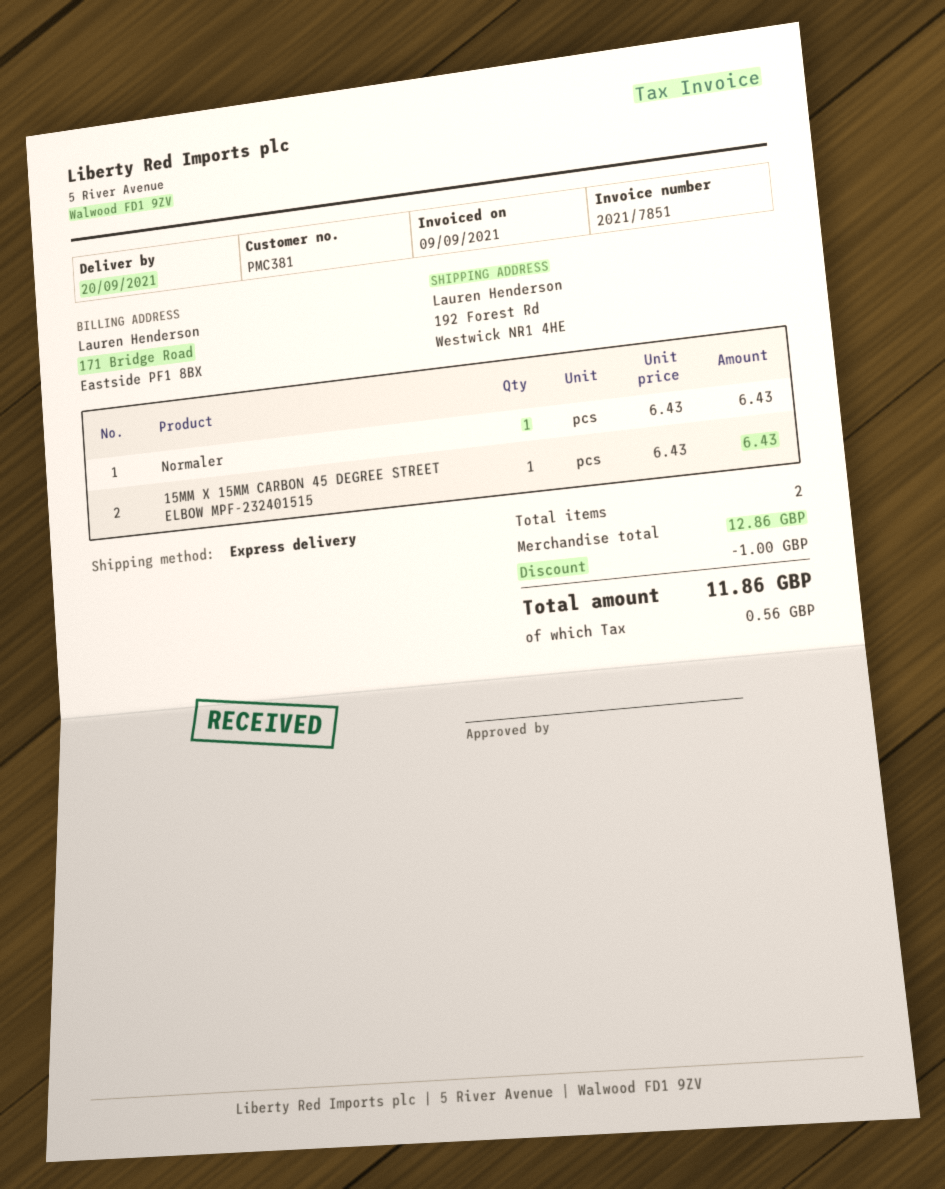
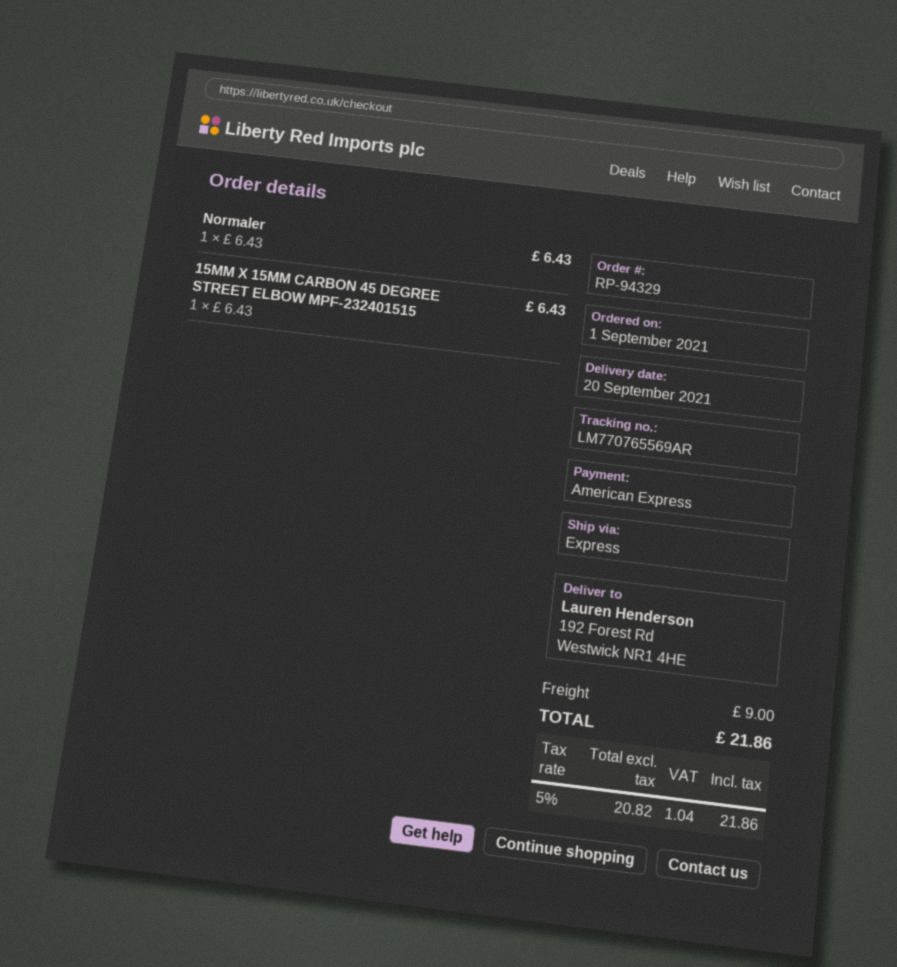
discount: 1.00 -> none
shipping: none -> 9.00
tax: 0.56 -> 1.04
total: 11.86 -> 21.86

